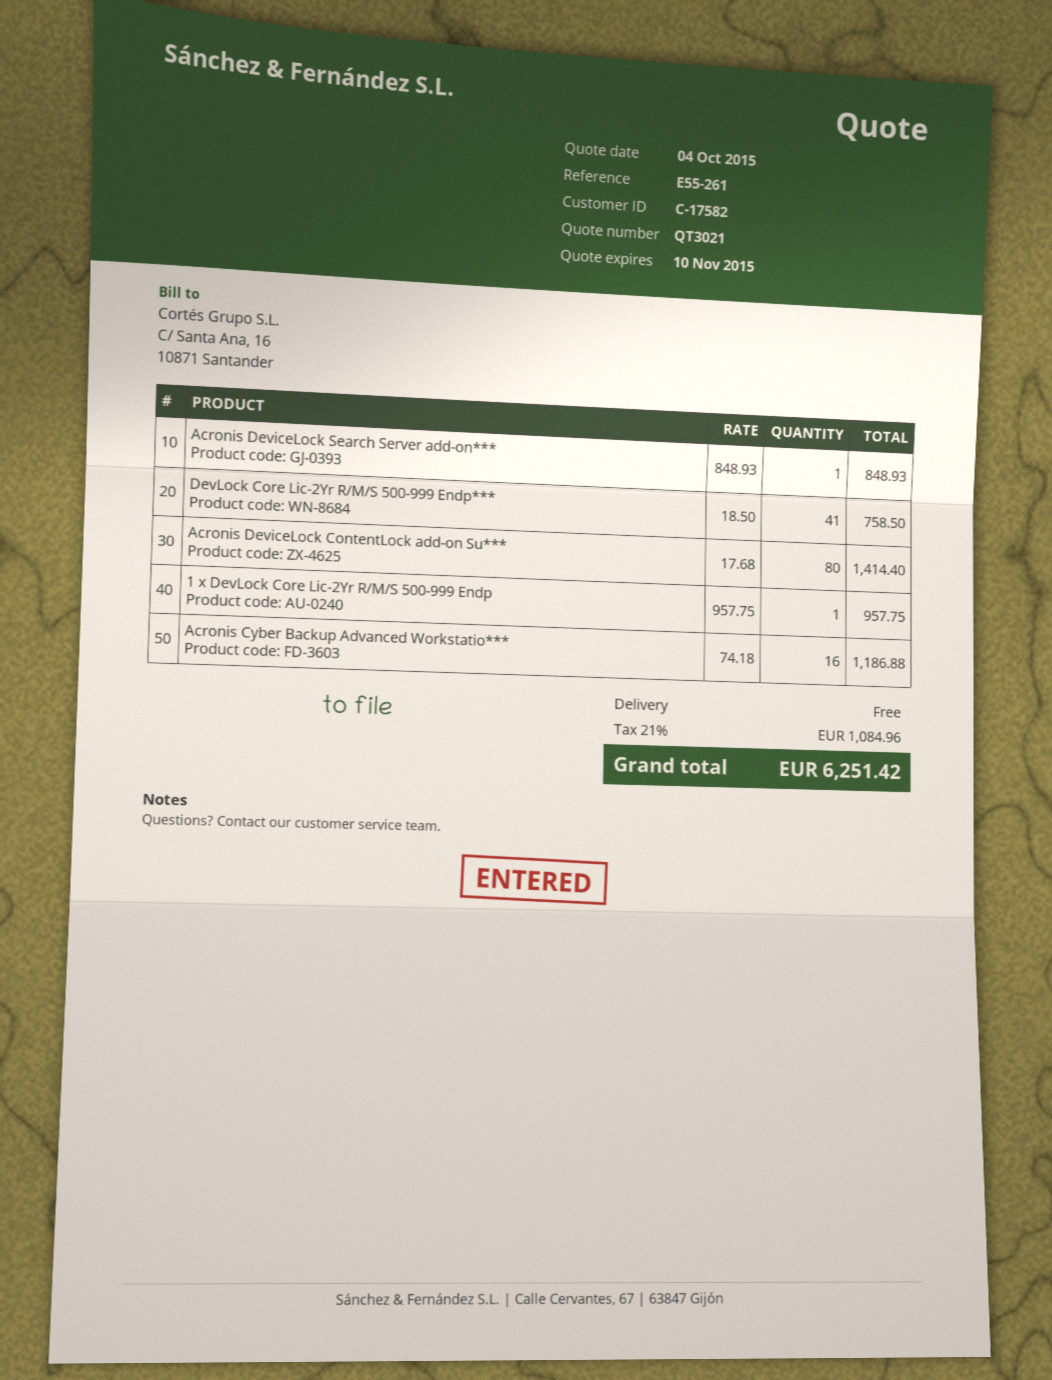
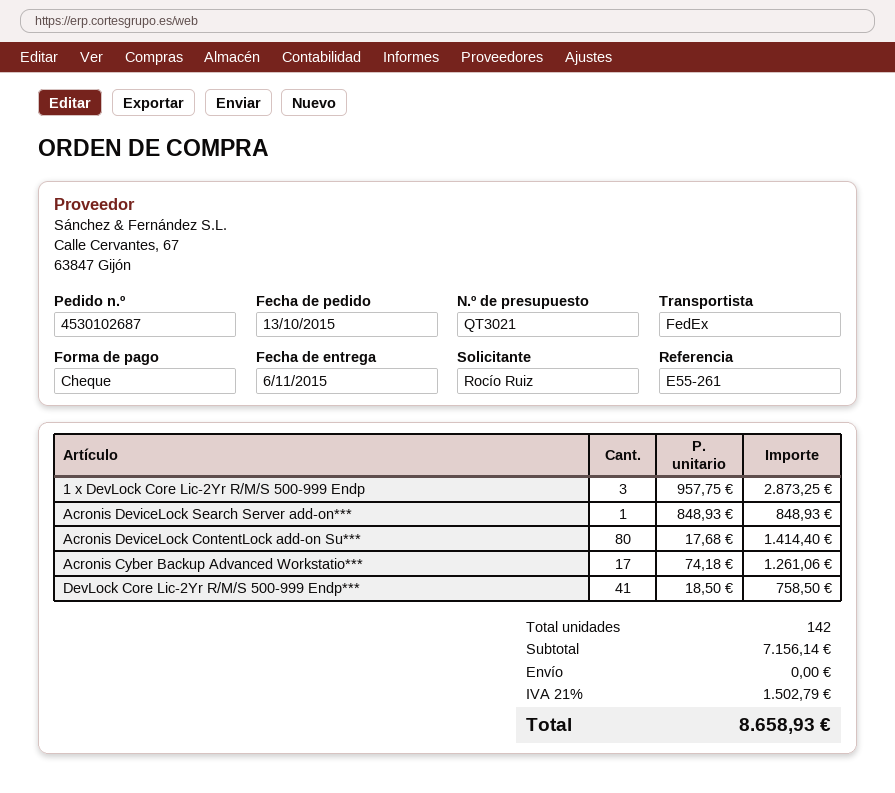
1 x DevLock Core Lic-2Yr R/M/S 500-999 Endp: 1 x 957.75 = 957.75 -> 3 x 957.75 = 2873.25
Acronis Cyber Backup Advanced Workstatio***: 16 x 74.18 = 1186.88 -> 17 x 74.18 = 1261.06
tax: 21% = 1084.96 -> 21% = 1502.79
total: 6251.42 -> 8658.93

